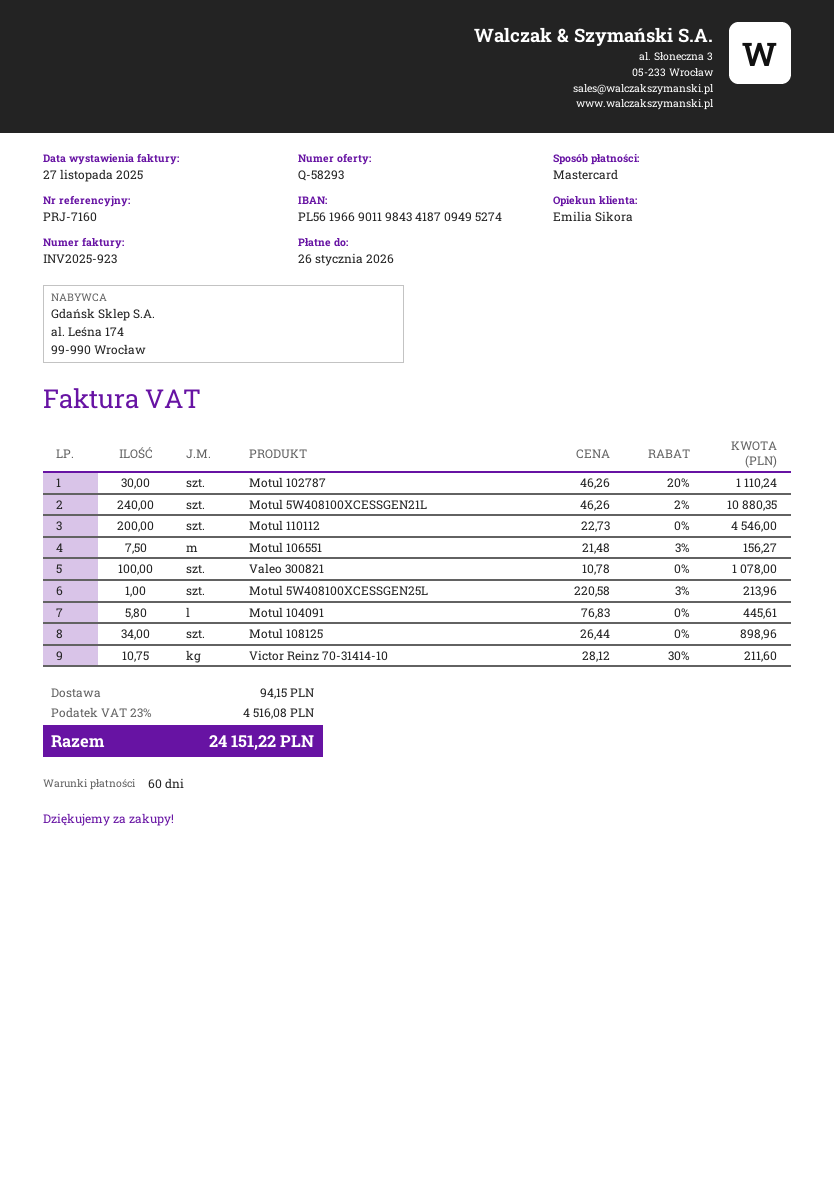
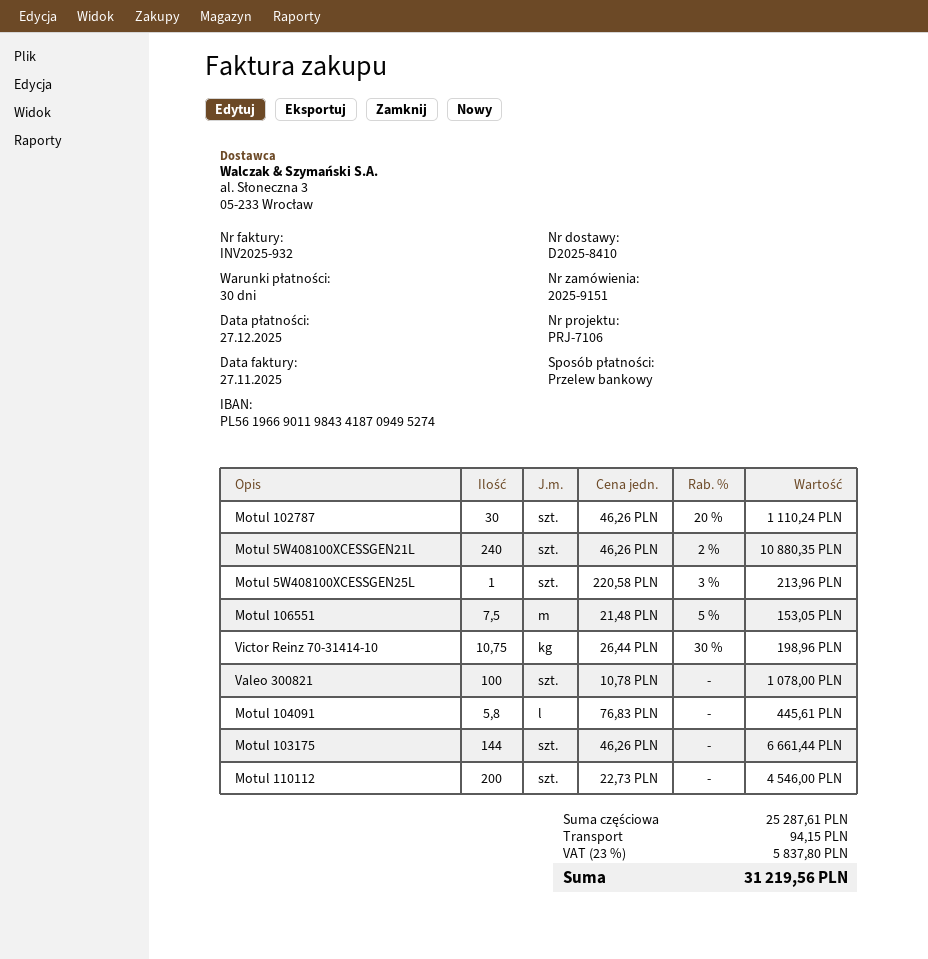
invoice number: INV2025-923 -> INV2025-932
payment terms: 60 days -> 30 days
due date: 2026-01-26 -> 2025-12-27
reference: PRJ-7160 -> PRJ-7106
payment method: Mastercard -> bank transfer
Motul 106551: 7.5 x 21.48 - 3% = 156.27 -> 7.5 x 21.48 - 5% = 153.05
Motul 108125: 34 x 26.44 = 898.96 -> none
Victor Reinz 70-31414-10: 10.75 x 28.12 - 30% = 211.60 -> 10.75 x 26.44 - 30% = 198.96
Motul 103175: none -> 144 x 46.26 = 6661.44
tax: 23% = 4516.08 -> 23% = 5837.80
total: 24151.22 -> 31219.56

